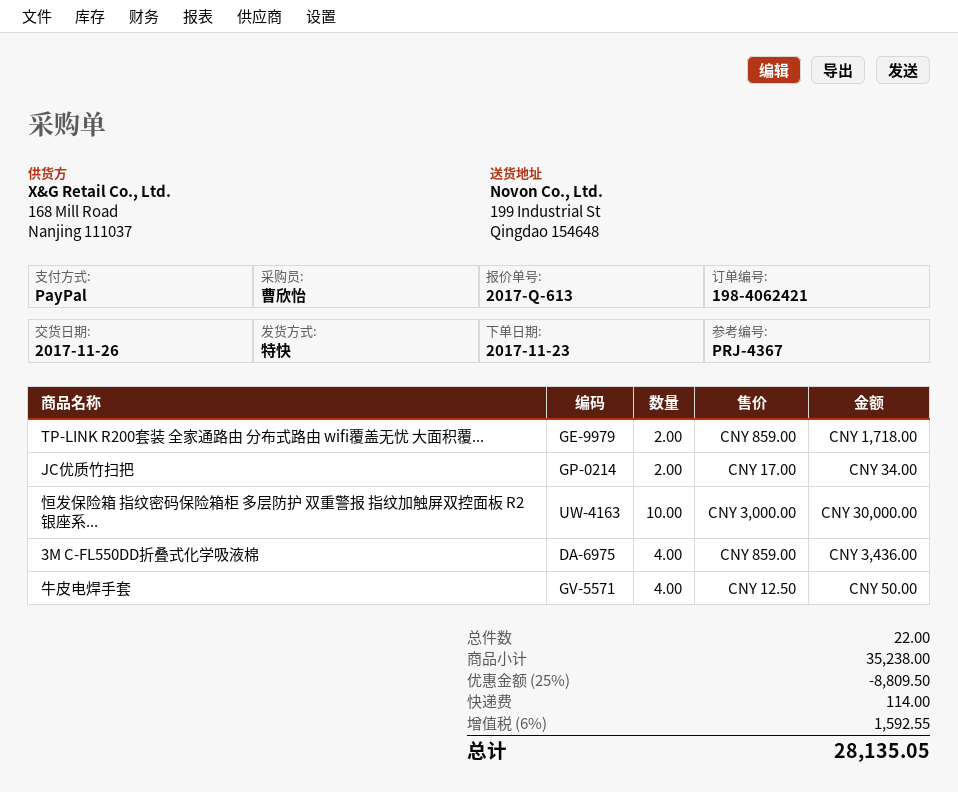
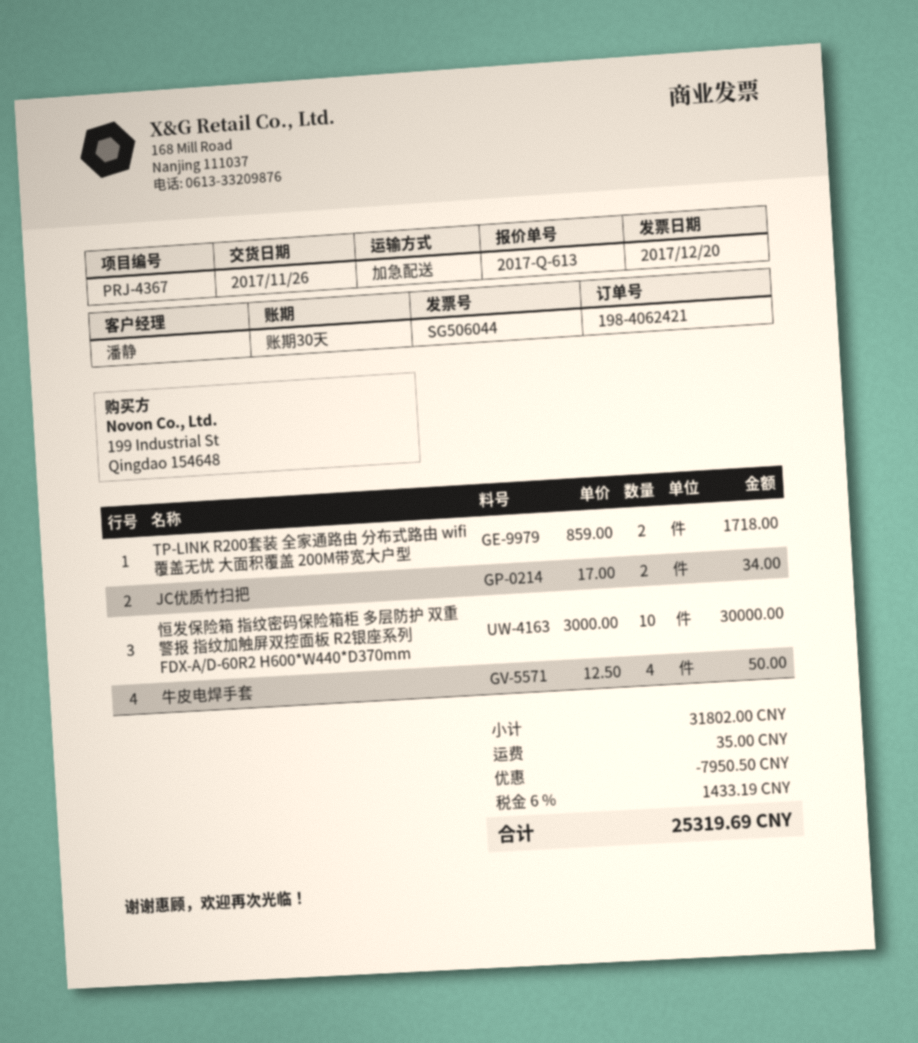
3M C-FL550DD折叠式化学吸液棉: 4 x 859.00 = 3436.00 -> none
subtotal: 35238.00 -> 31802.00
discount: 8809.50 -> 7950.50
shipping: 114.00 -> 35.00
tax: 6% = 1592.55 -> 6% = 1433.19
total: 28135.05 -> 25319.69

